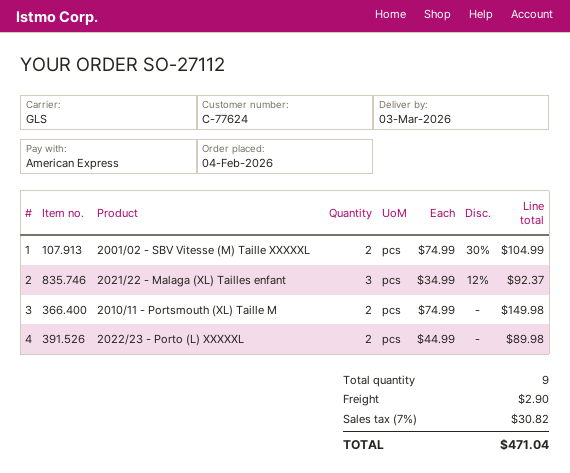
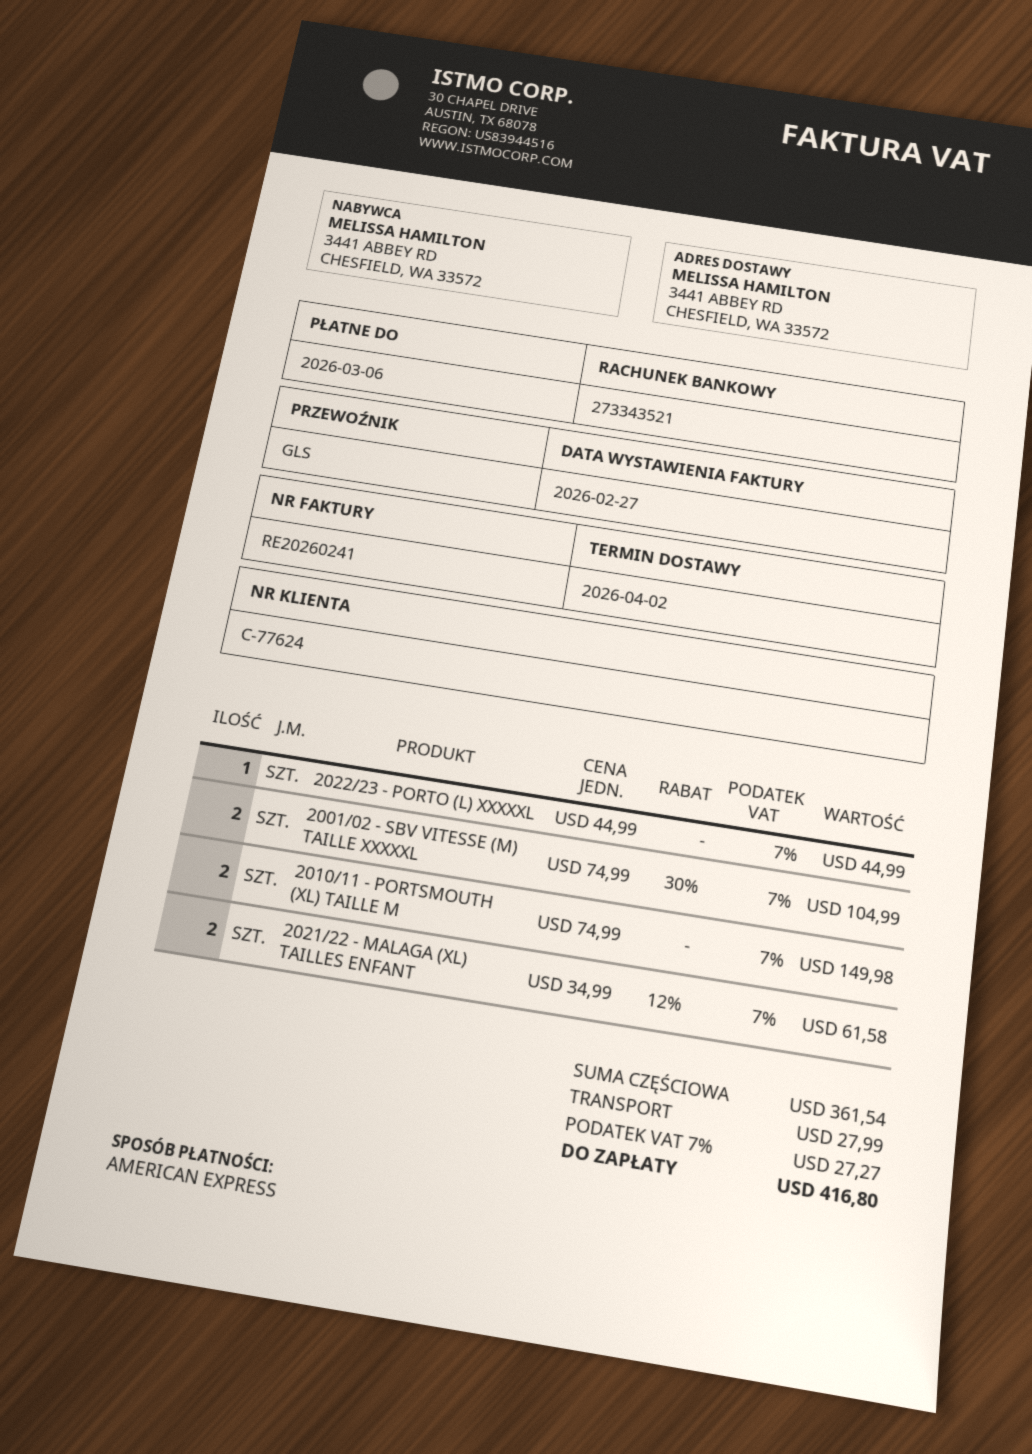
delivery date: 2026-03-03 -> 2026-04-02
2021/22 - Malaga (XL) Tailles enfant: 3 x 34.99 - 12% = 92.37 -> 2 x 34.99 - 12% = 61.58
2022/23 - Porto (L) XXXXXL: 2 x 44.99 = 89.98 -> 1 x 44.99 = 44.99
shipping: 2.90 -> 27.99
tax: 7% = 30.82 -> 7% = 27.27
total: 471.04 -> 416.80

